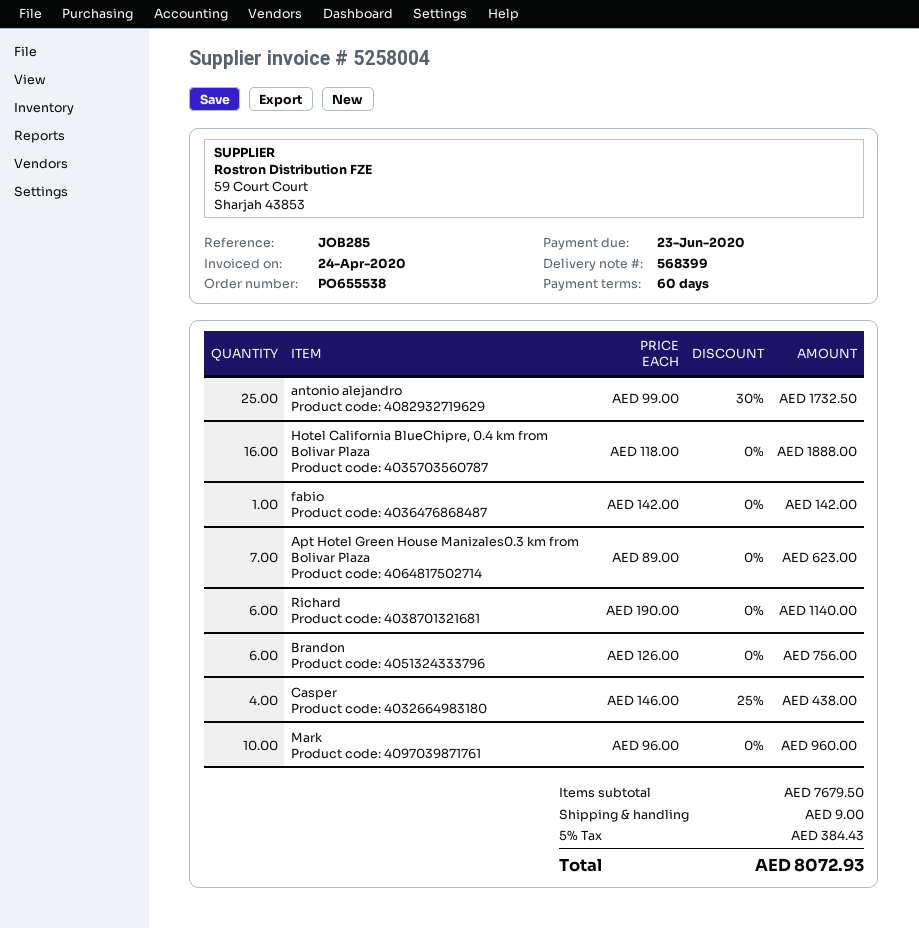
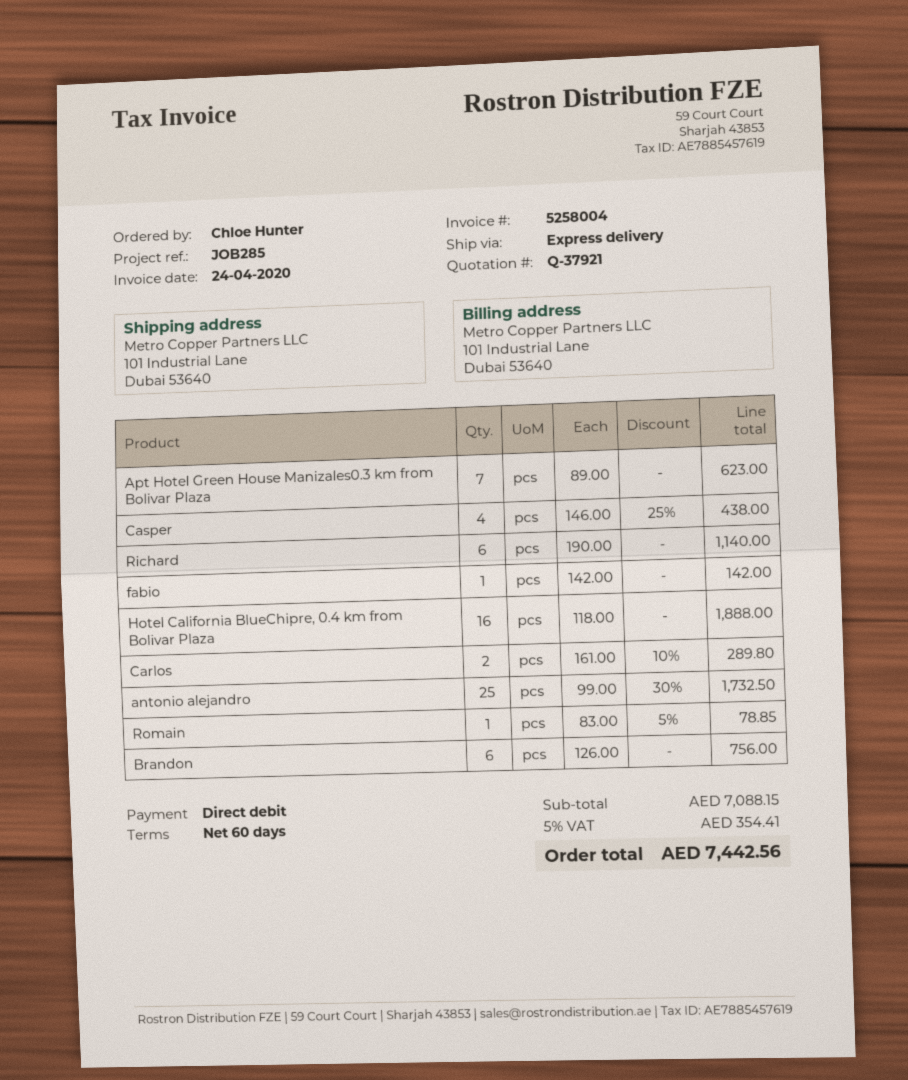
Mark: 10 x 96.00 = 960.00 -> none
Carlos: none -> 2 x 161.00 - 10% = 289.80
Romain: none -> 1 x 83.00 - 5% = 78.85
subtotal: 7679.50 -> 7088.15
shipping: 9.00 -> none
tax: 5% = 384.43 -> 5% = 354.41
total: 8072.93 -> 7442.56

